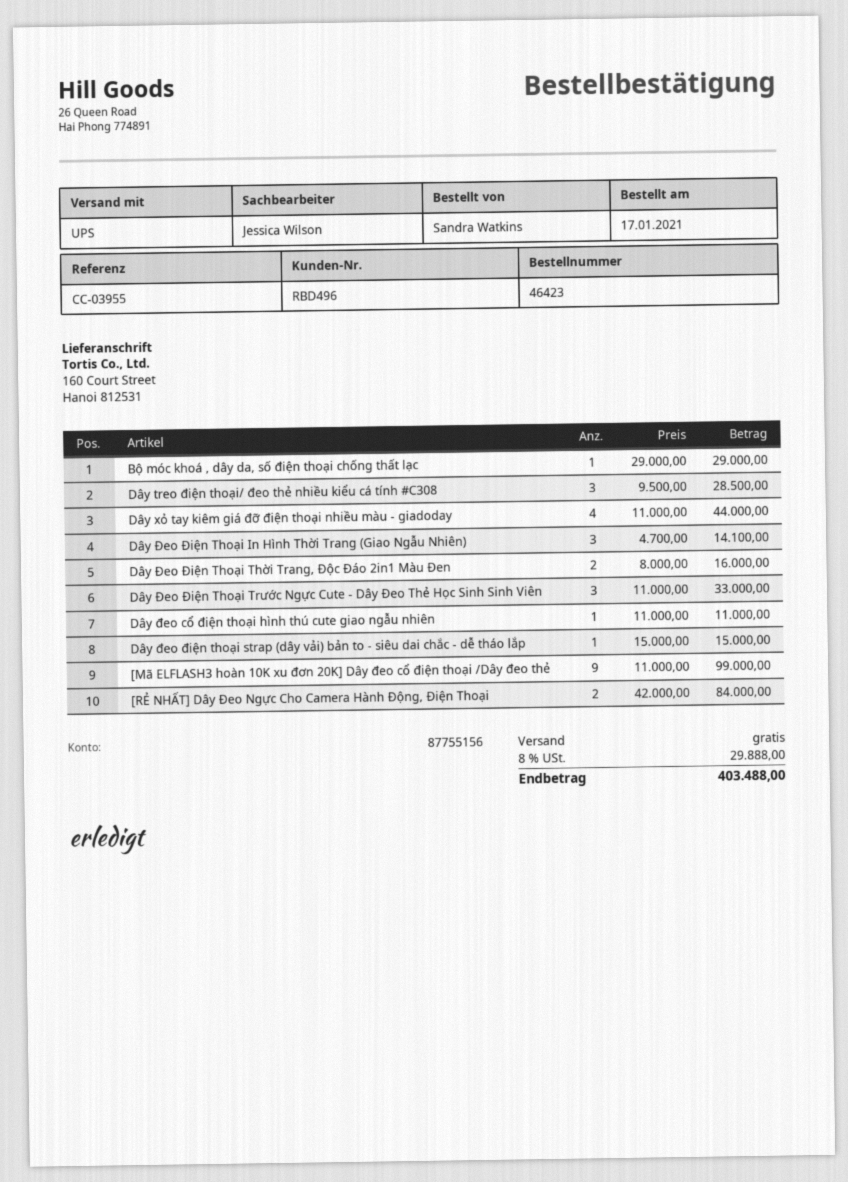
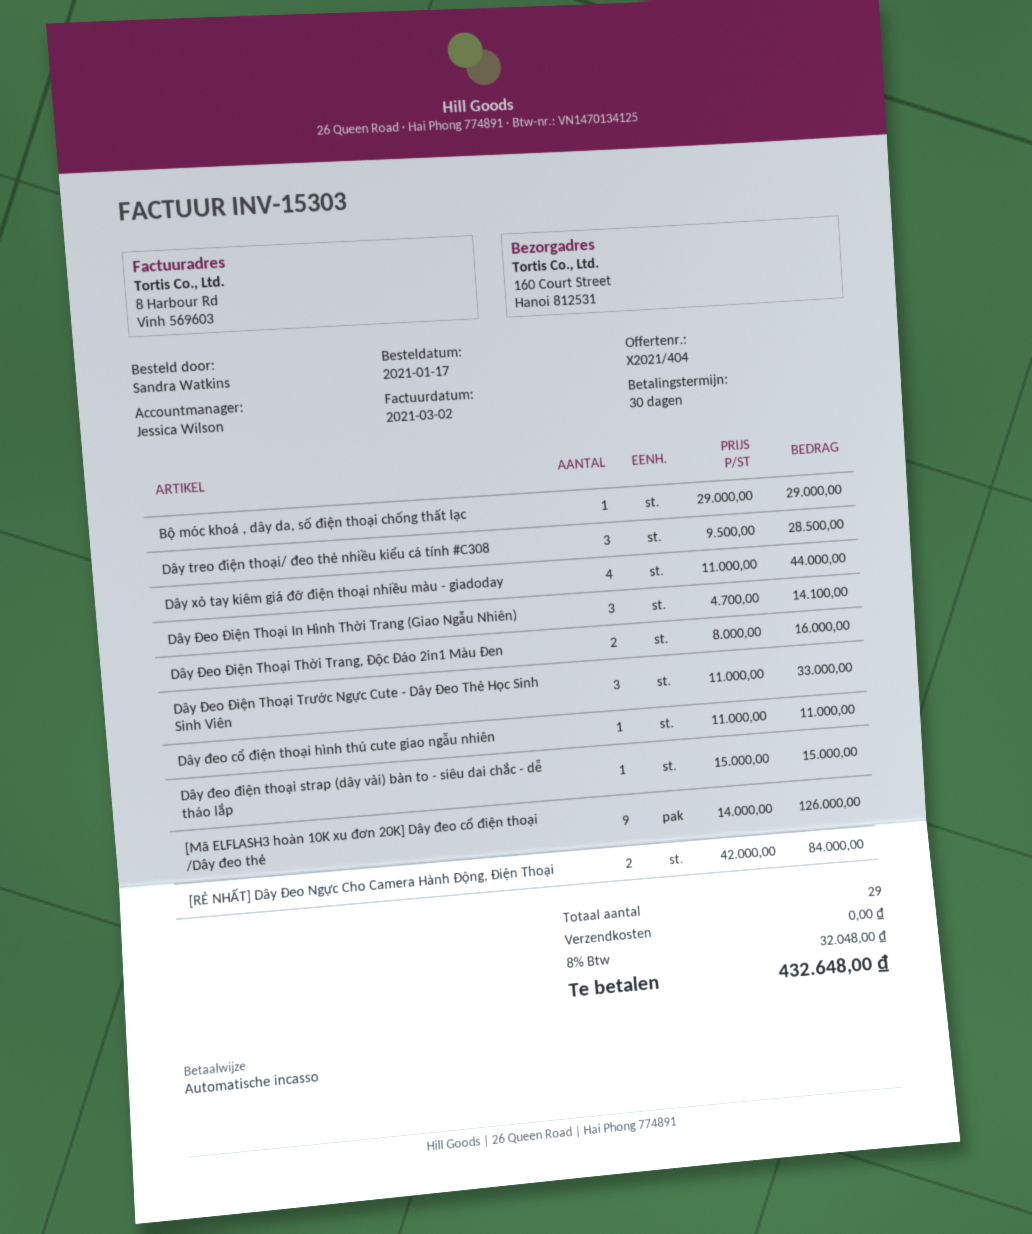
[Mã ELFLASH3 hoàn 10K xu đơn 20K] Dây đeo cổ điện thoại /Dây đeo thẻ: 9 x 11000.00 = 99000.00 -> 9 x 14000.00 = 126000.00
tax: 8% = 29888.00 -> 8% = 32048.00
total: 403488.00 -> 432648.00

